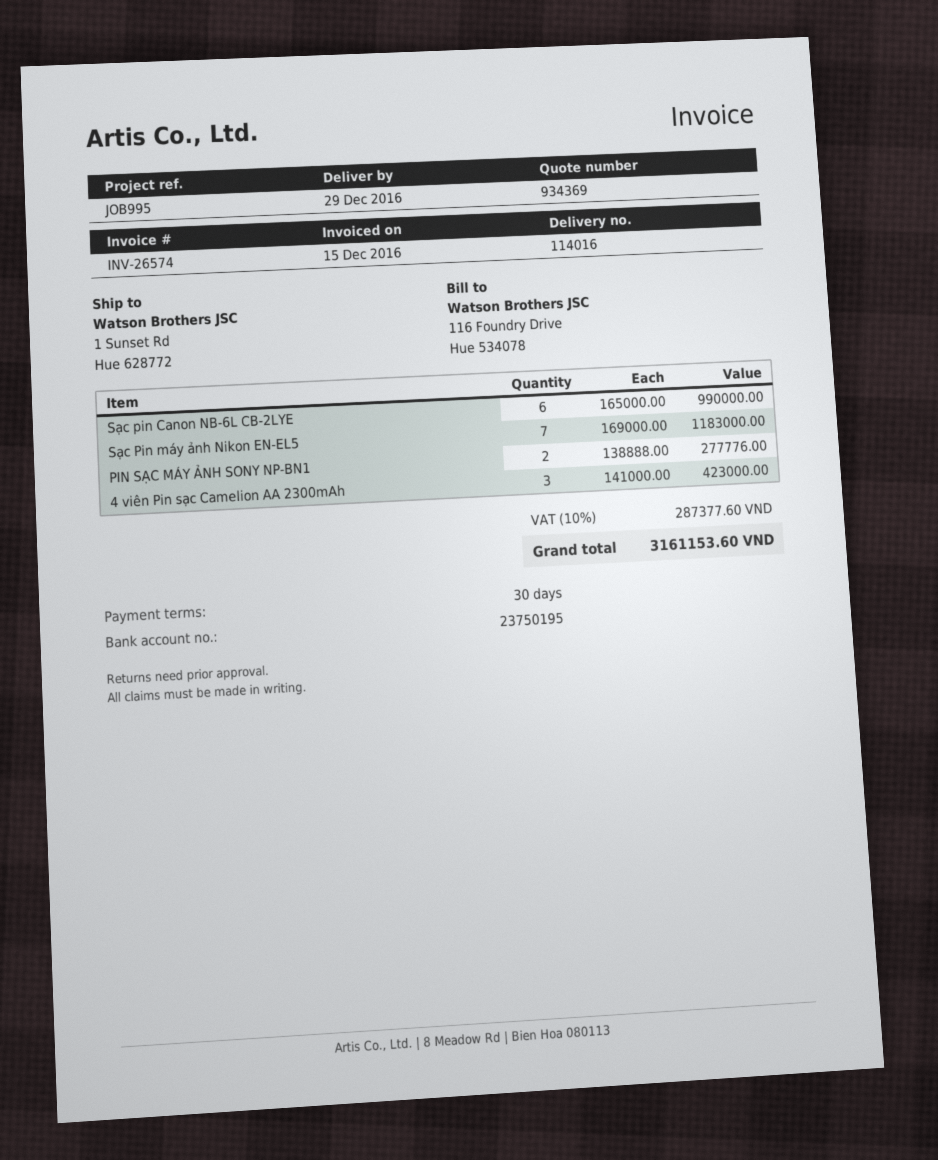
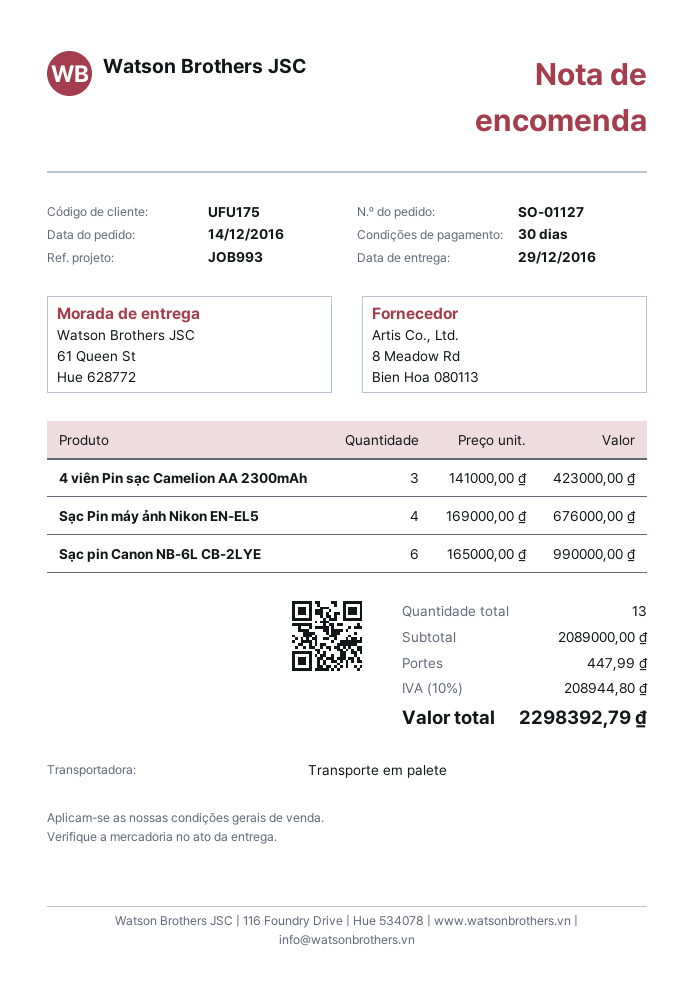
reference: JOB995 -> JOB993
ship to: 1 Sunset Rd, Hue 628772 -> 61 Queen St, Hue 628772
Sạc Pin máy ảnh Nikon EN-EL5: 7 x 169000.00 = 1183000.00 -> 4 x 169000.00 = 676000.00
PIN SẠC MÁY ẢNH SONY NP-BN1: 2 x 138888.00 = 277776.00 -> none
shipping: none -> 447.99
tax: 10% = 287377.60 -> 10% = 208944.80
total: 3161153.60 -> 2298392.79

